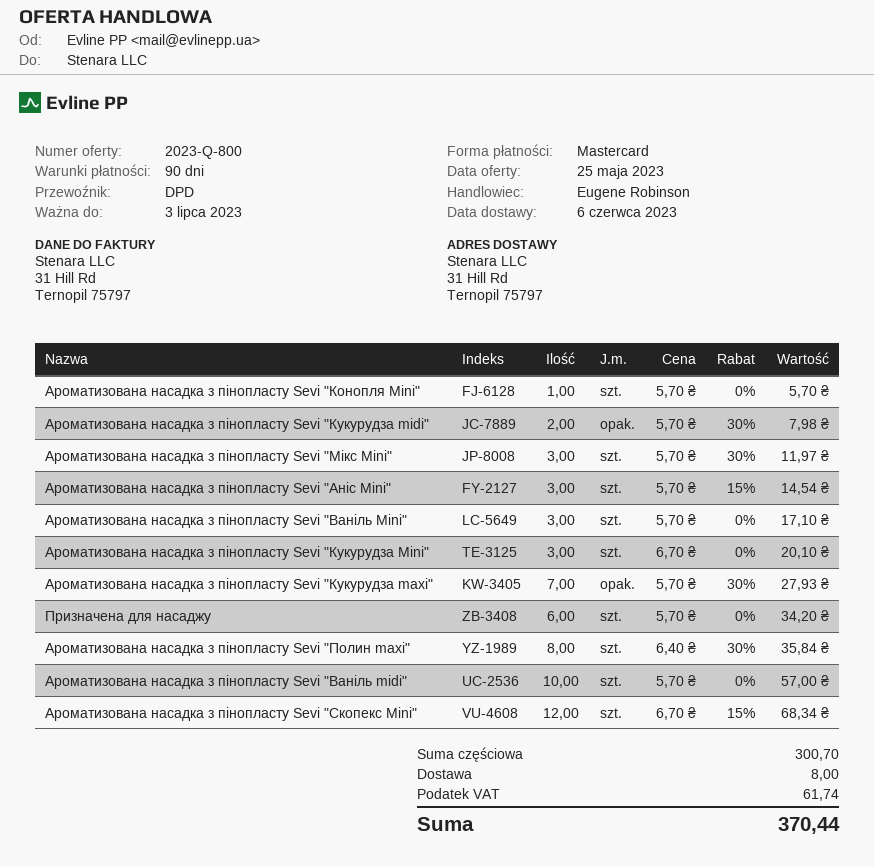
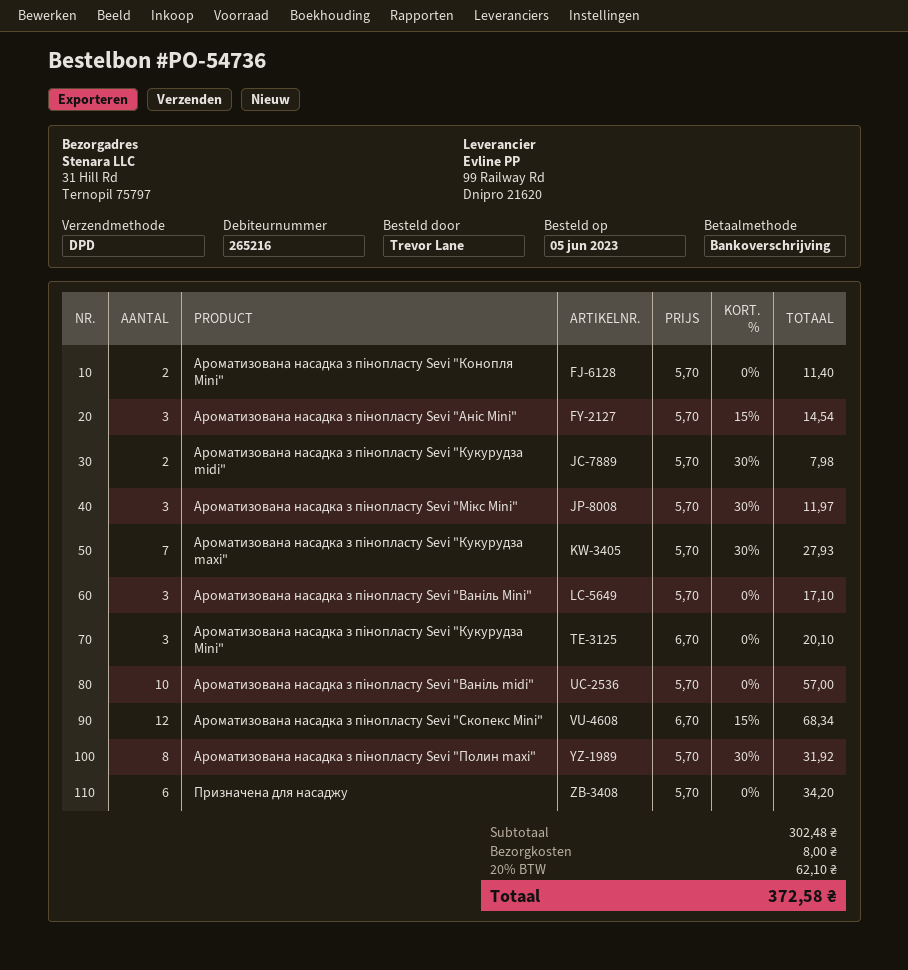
payment method: Mastercard -> bank transfer
Ароматизована насадка з пінопласту Sevi "Конопля Mini": 1 x 5.70 = 5.70 -> 2 x 5.70 = 11.40
Ароматизована насадка з пінопласту Sevi "Полин maxi": 8 x 6.40 - 30% = 35.84 -> 8 x 5.70 - 30% = 31.92
subtotal: 300.70 -> 302.48
tax: 61.74 -> 62.10
total: 370.44 -> 372.58

